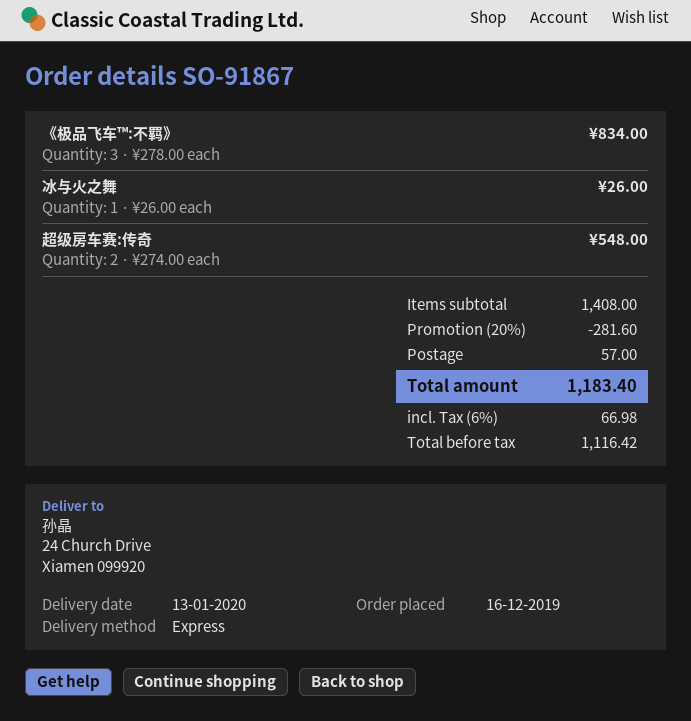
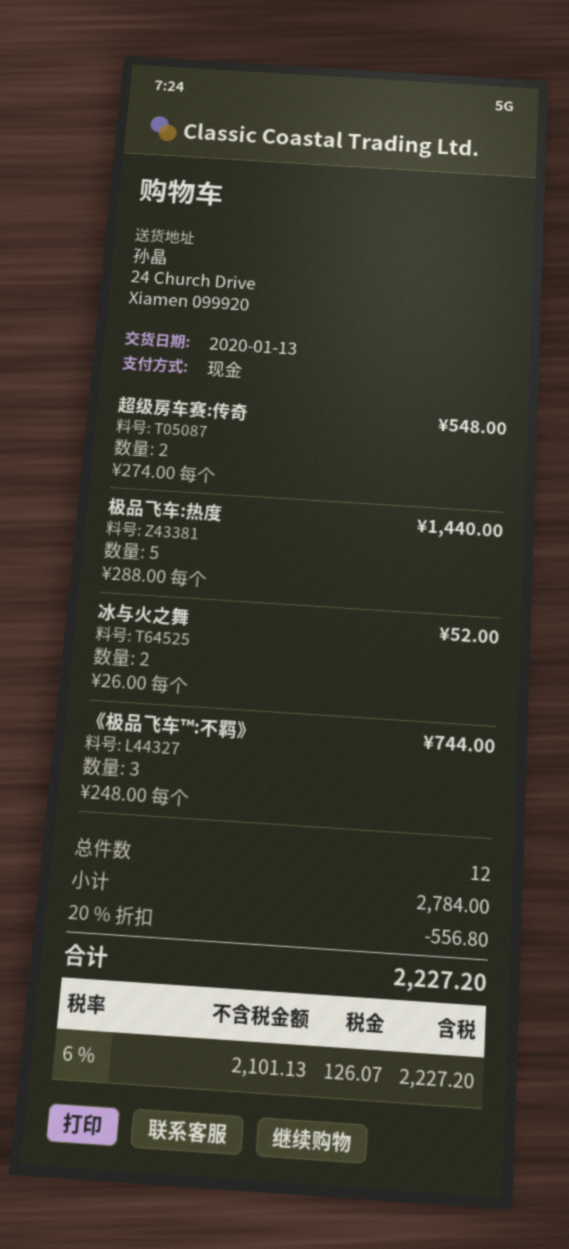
《极品飞车™:不羁》: 3 x 278.00 = 834.00 -> 3 x 248.00 = 744.00
冰与火之舞: 1 x 26.00 = 26.00 -> 2 x 26.00 = 52.00
极品飞车:热度: none -> 5 x 288.00 = 1440.00
subtotal: 1408.00 -> 2784.00
discount: 20% = 281.60 -> 20% = 556.80
shipping: 57.00 -> none
net: 1116.42 -> 2101.13
tax: 6% = 66.98 -> 6% = 126.07
total: 1183.40 -> 2227.20

